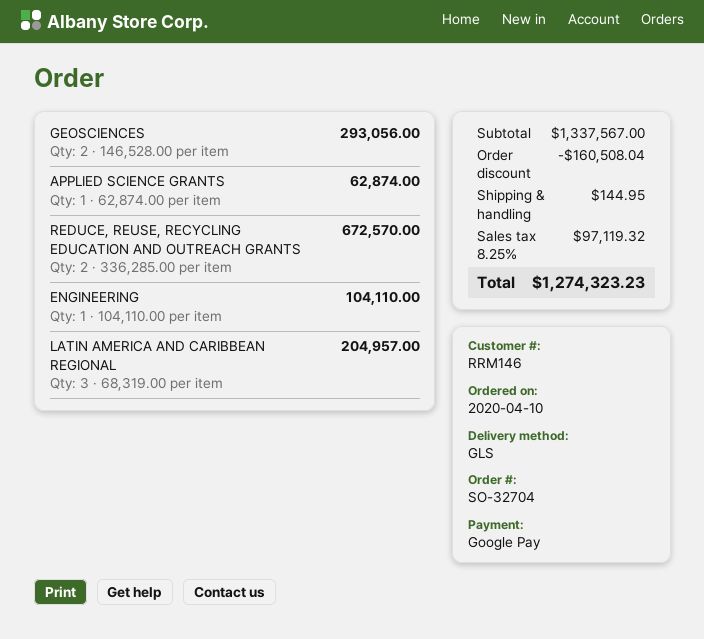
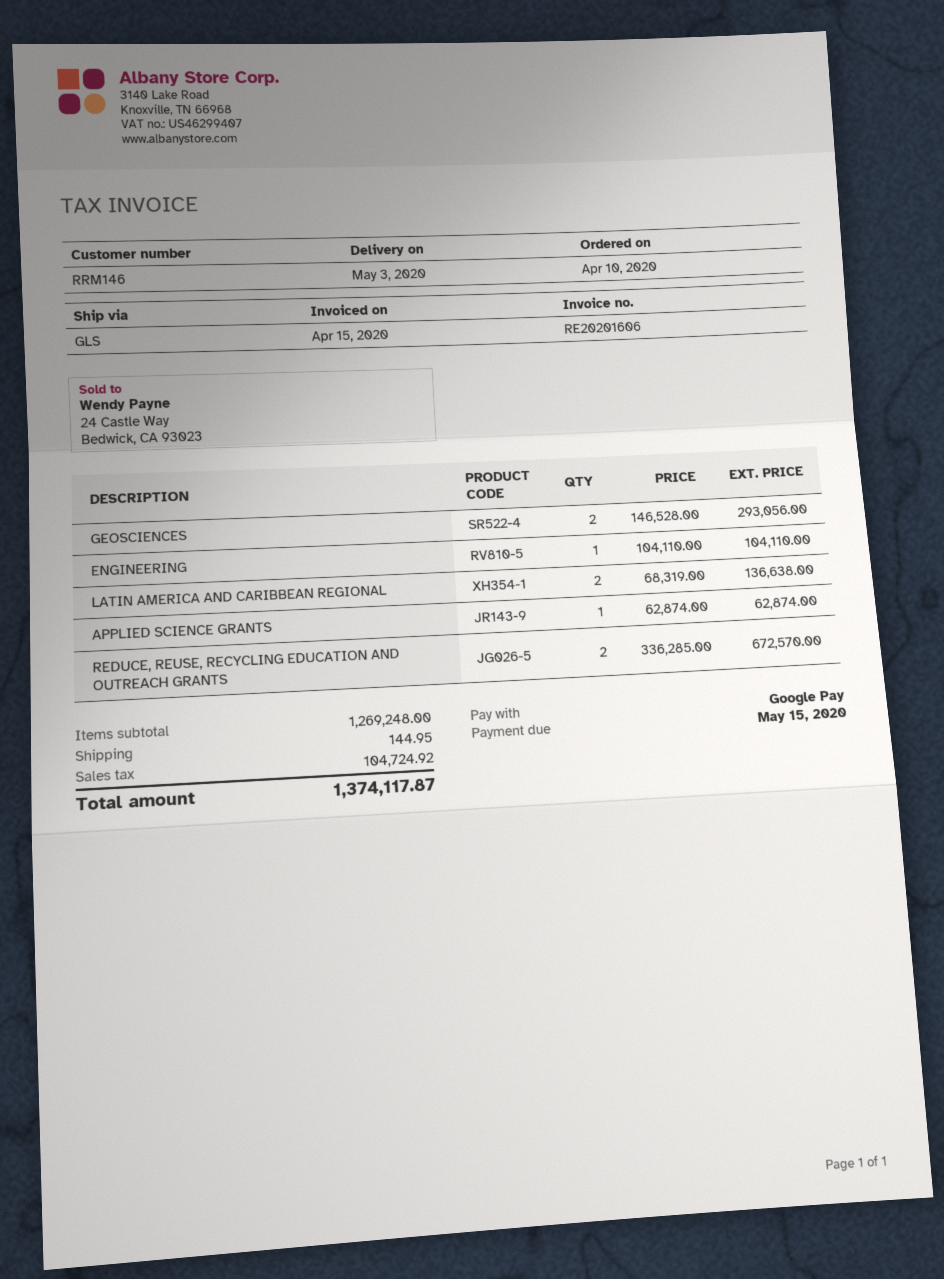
LATIN AMERICA AND CARIBBEAN REGIONAL: 3 x 68319.00 = 204957.00 -> 2 x 68319.00 = 136638.00
subtotal: 1337567.00 -> 1269248.00
discount: 160508.04 -> none
tax: 97119.32 -> 104724.92
total: 1274323.23 -> 1374117.87

